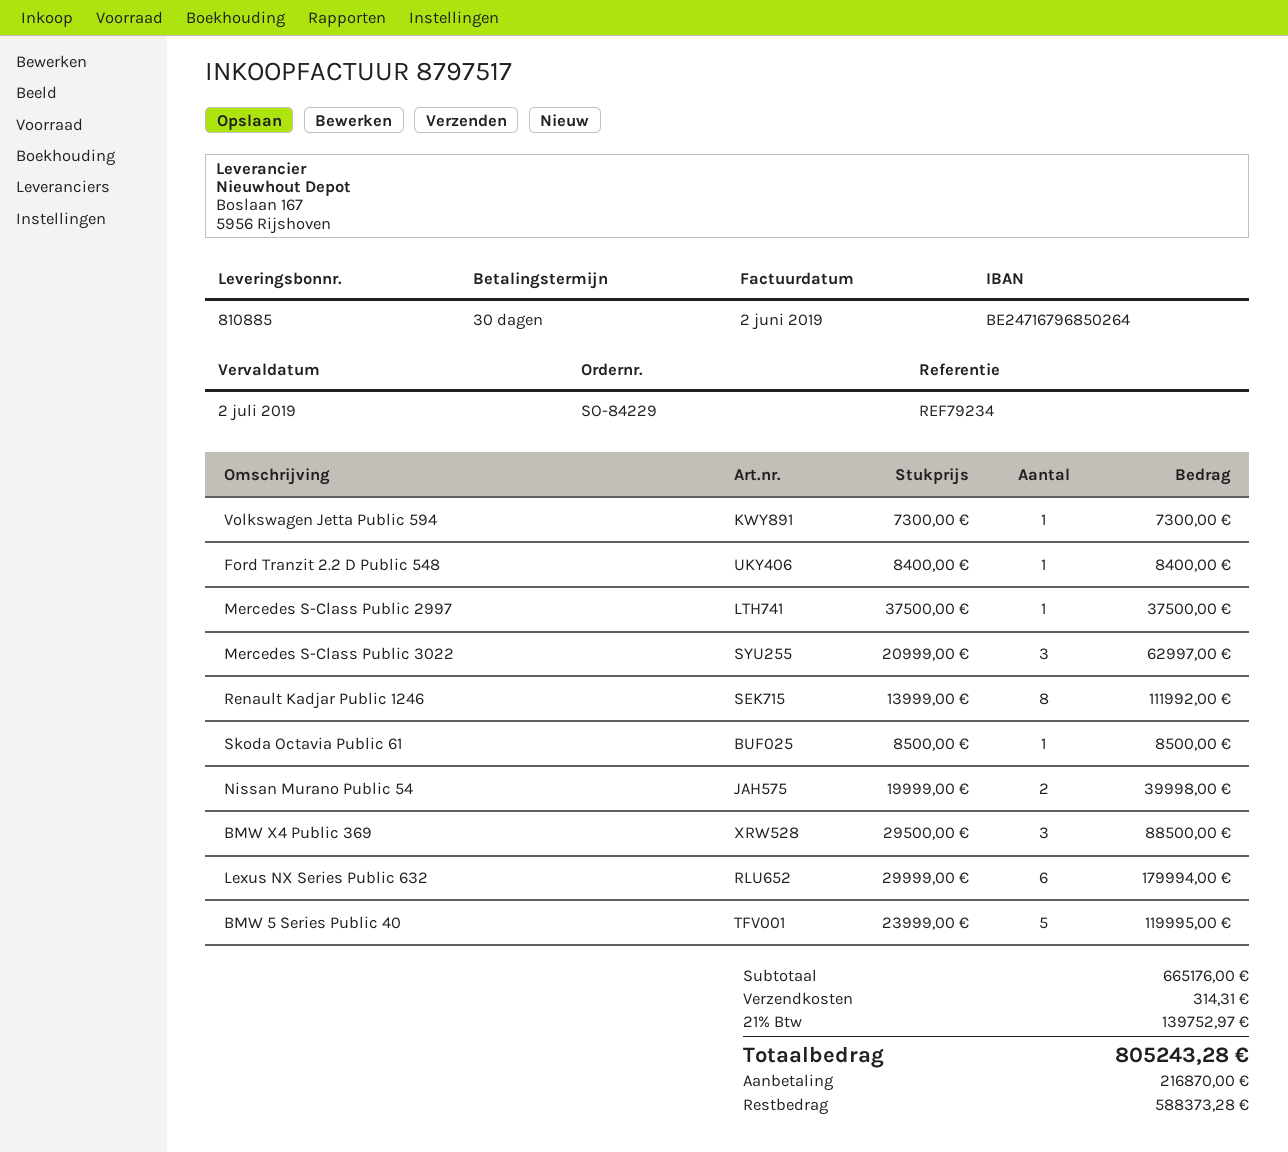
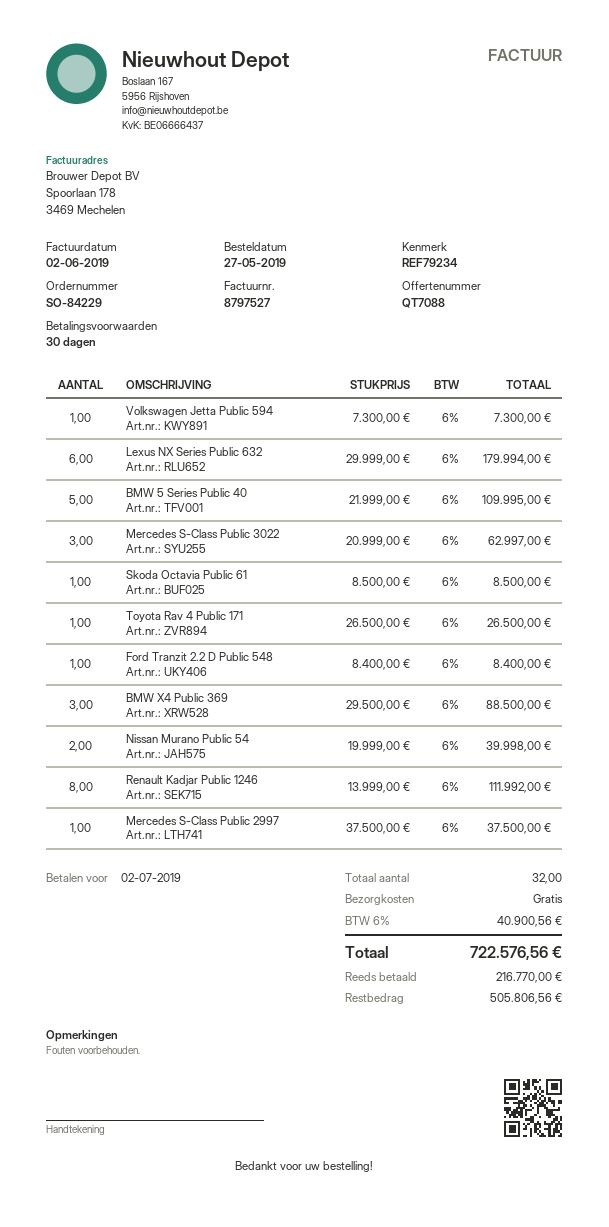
invoice number: 8797517 -> 8797527
BMW 5 Series Public 40: 5 x 23999.00 = 119995.00 -> 5 x 21999.00 = 109995.00
Toyota Rav 4 Public 171: none -> 1 x 26500.00 = 26500.00
shipping: 314.31 -> 0.00
tax: 21% = 139752.97 -> 6% = 40900.56
total: 805243.28 -> 722576.56
deposit: 216870.00 -> 216770.00
balance: 588373.28 -> 505806.56

